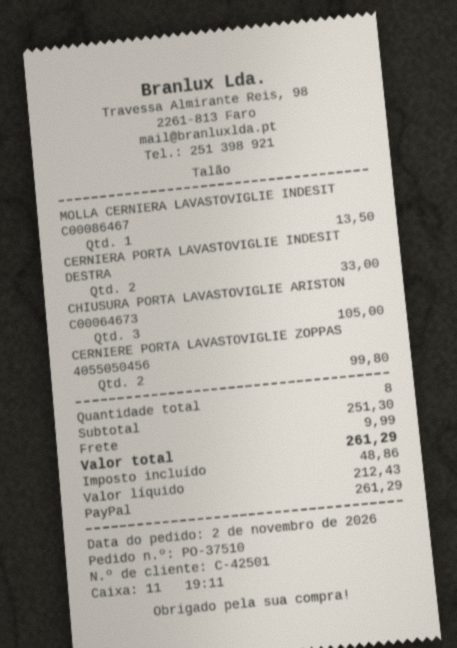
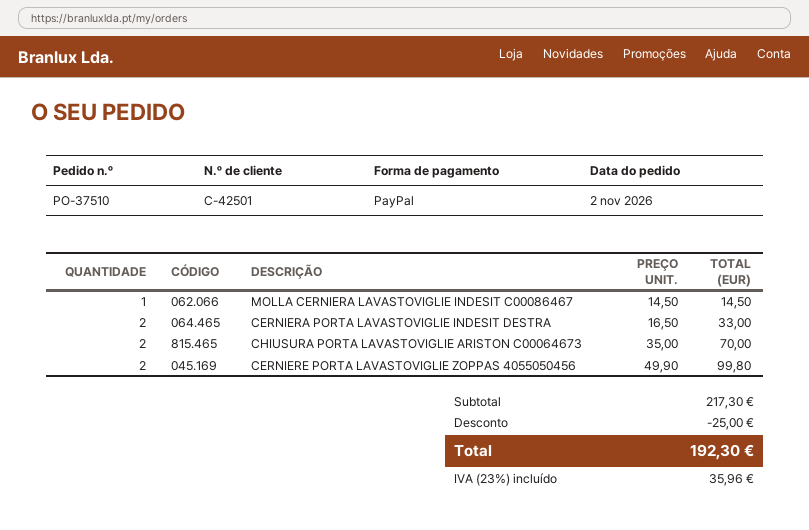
MOLLA CERNIERA LAVASTOVIGLIE INDESIT C00086467: 1 for 13.50 -> 1 for 14.50
CHIUSURA PORTA LAVASTOVIGLIE ARISTON C00064673: 3 for 105.00 -> 2 for 70.00
subtotal: 251.30 -> 217.30
discount: none -> 25.00
shipping: 9.99 -> none
tax: 48.86 -> 35.96
total: 261.29 -> 192.30

